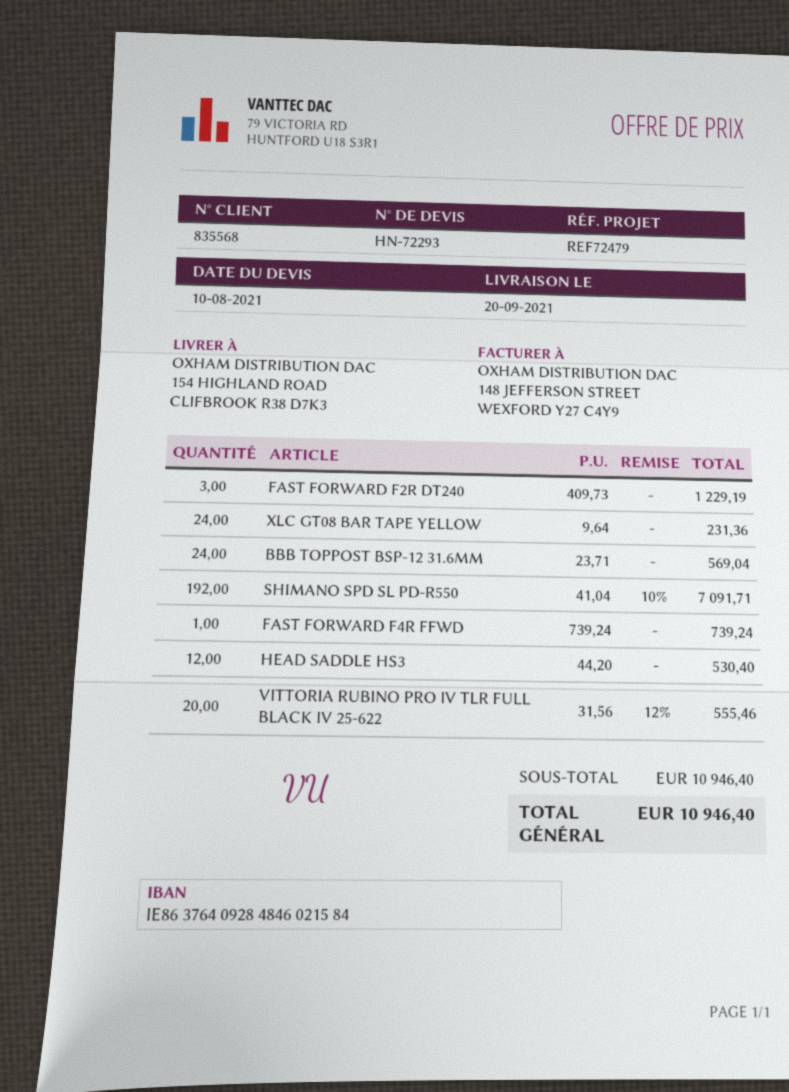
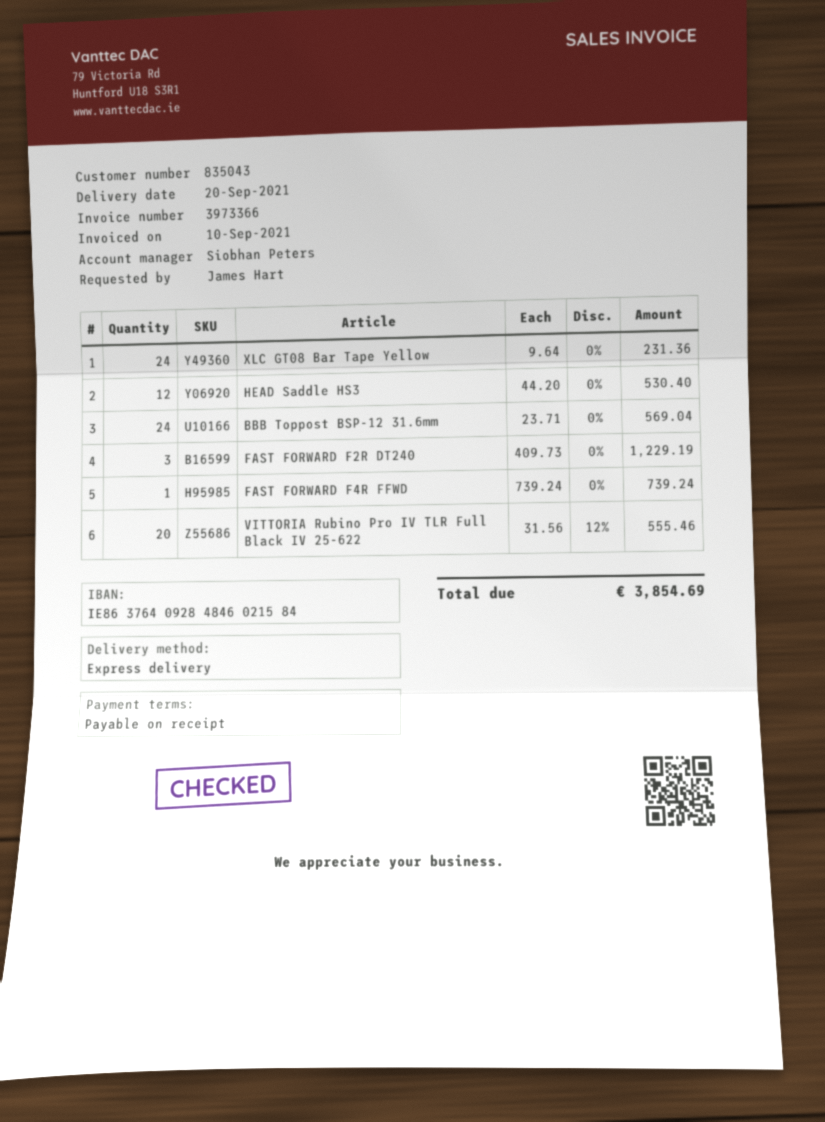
customer number: 835568 -> 835043
SHIMANO SPD SL PD-R550: 192 x 41.04 - 10% = 7091.71 -> none
total: 10946.40 -> 3854.69

